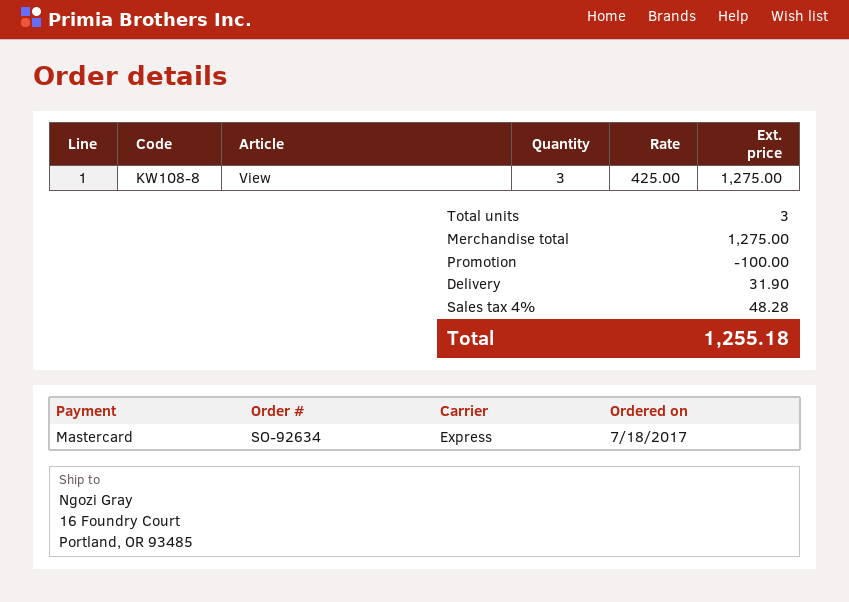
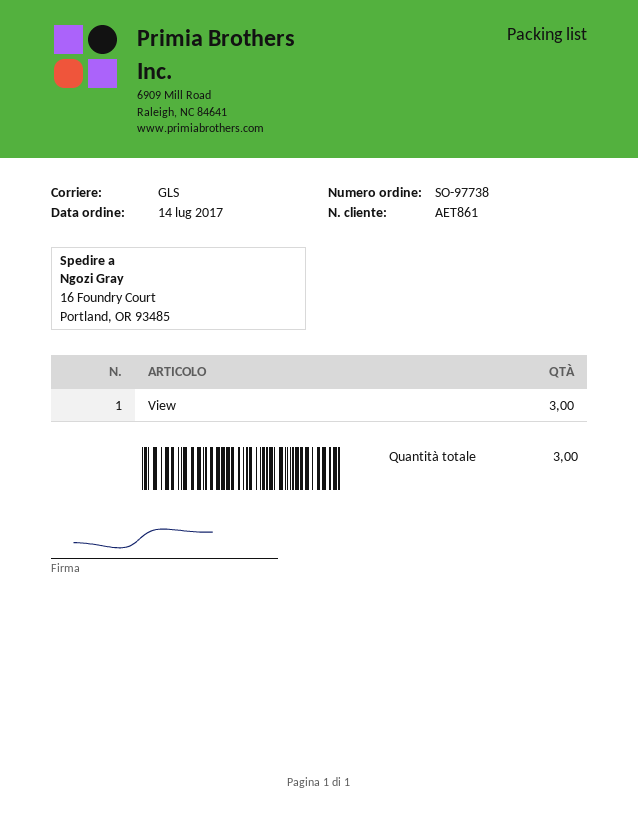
order number: SO-92634 -> SO-97738
order date: 2017-07-18 -> 2017-07-14
shipping method: express -> GLS

